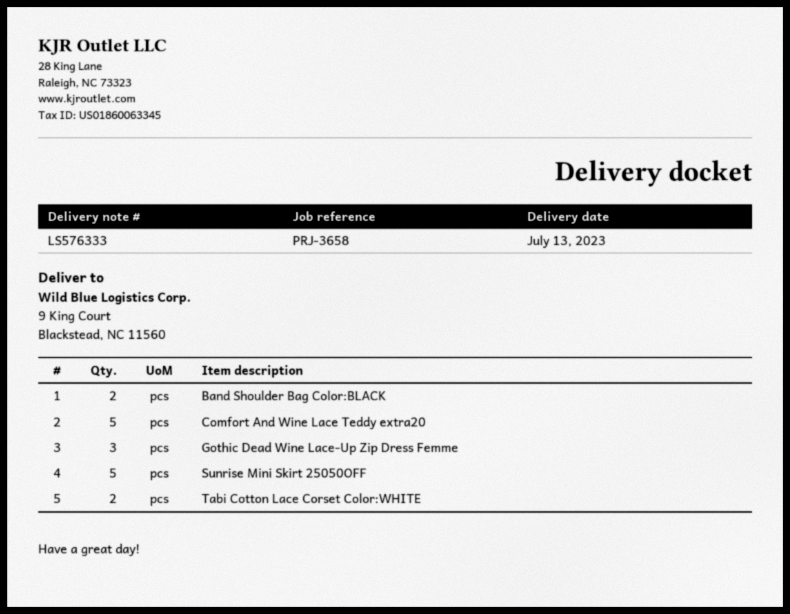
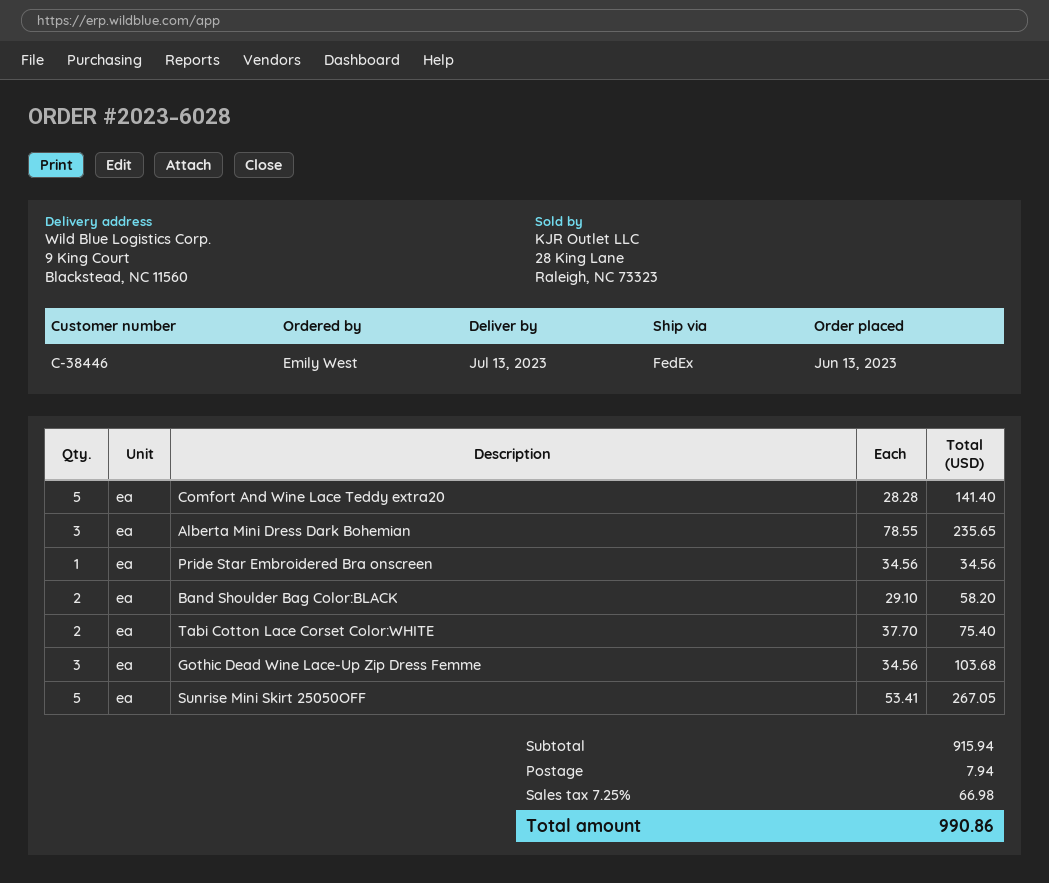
Alberta Mini Dress Dark Bohemian: none -> 3
Pride Star Embroidered Bra onscreen: none -> 1

